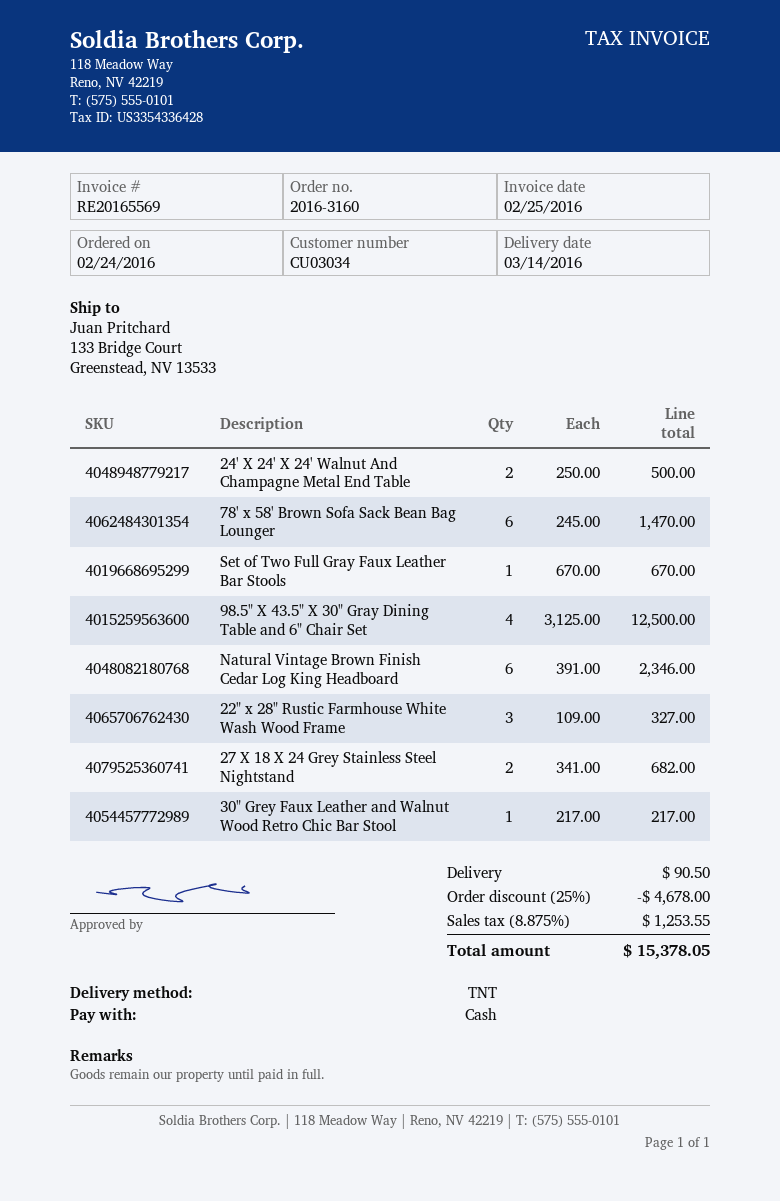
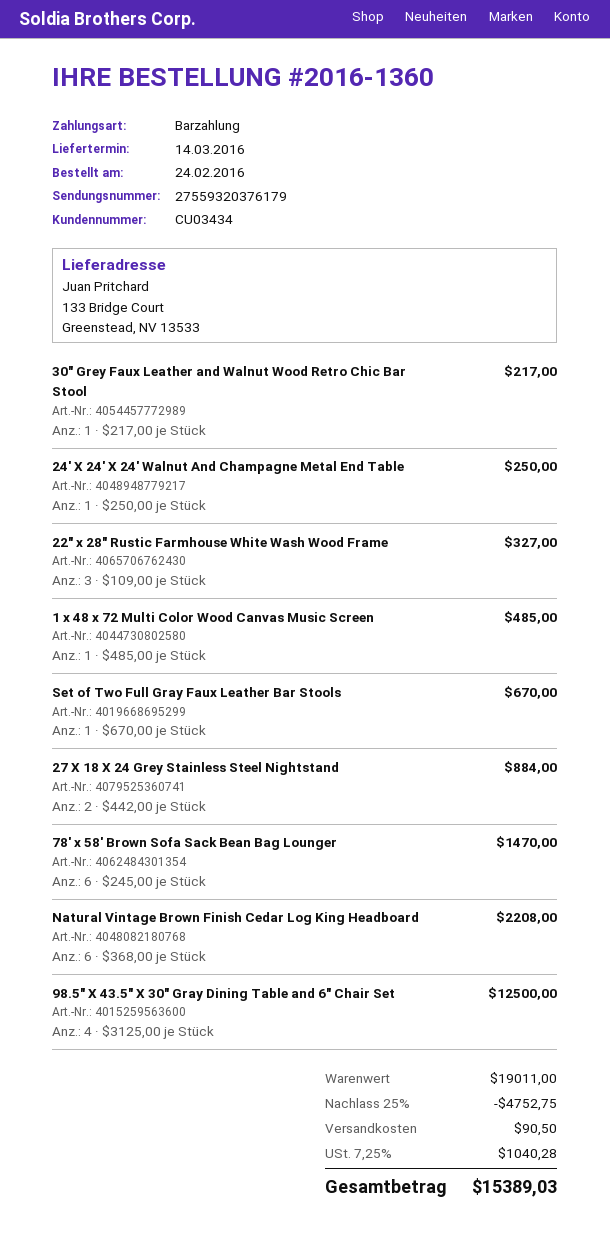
order number: 2016-3160 -> 2016-1360
customer number: CU03034 -> CU03434
24' X 24' X 24' Walnut And Champagne Metal End Table: 2 x 250.00 = 500.00 -> 1 x 250.00 = 250.00
Natural Vintage Brown Finish Cedar Log King Headboard: 6 x 391.00 = 2346.00 -> 6 x 368.00 = 2208.00
27 X 18 X 24 Grey Stainless Steel Nightstand: 2 x 341.00 = 682.00 -> 2 x 442.00 = 884.00
1 x 48 x 72 Multi Color Wood Canvas Music Screen: none -> 1 x 485.00 = 485.00
discount: 25% = 4678.00 -> 25% = 4752.75
tax: 8.875% = 1253.55 -> 7.25% = 1040.28
total: 15378.05 -> 15389.03

